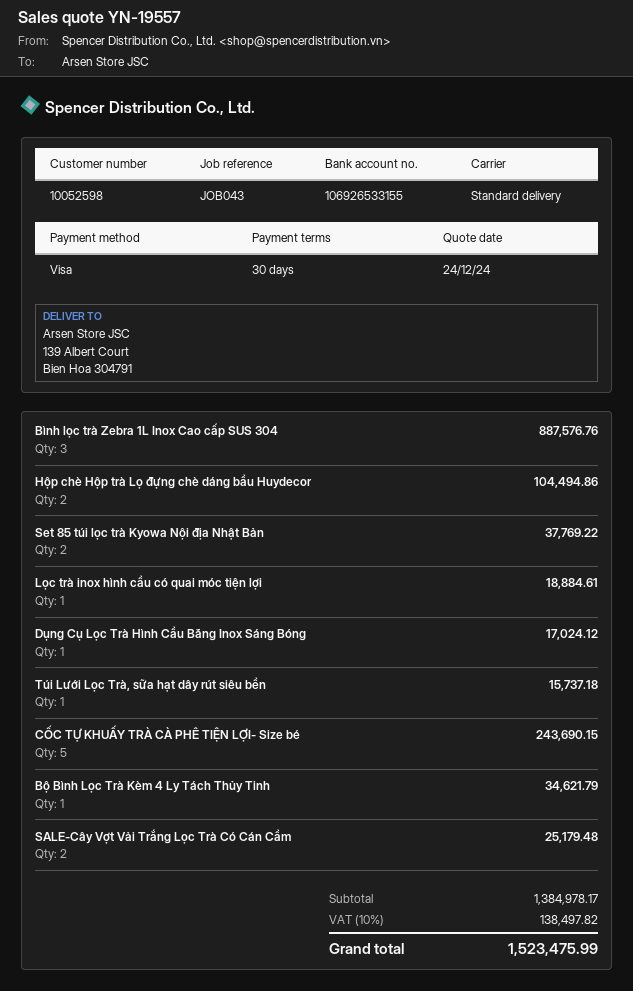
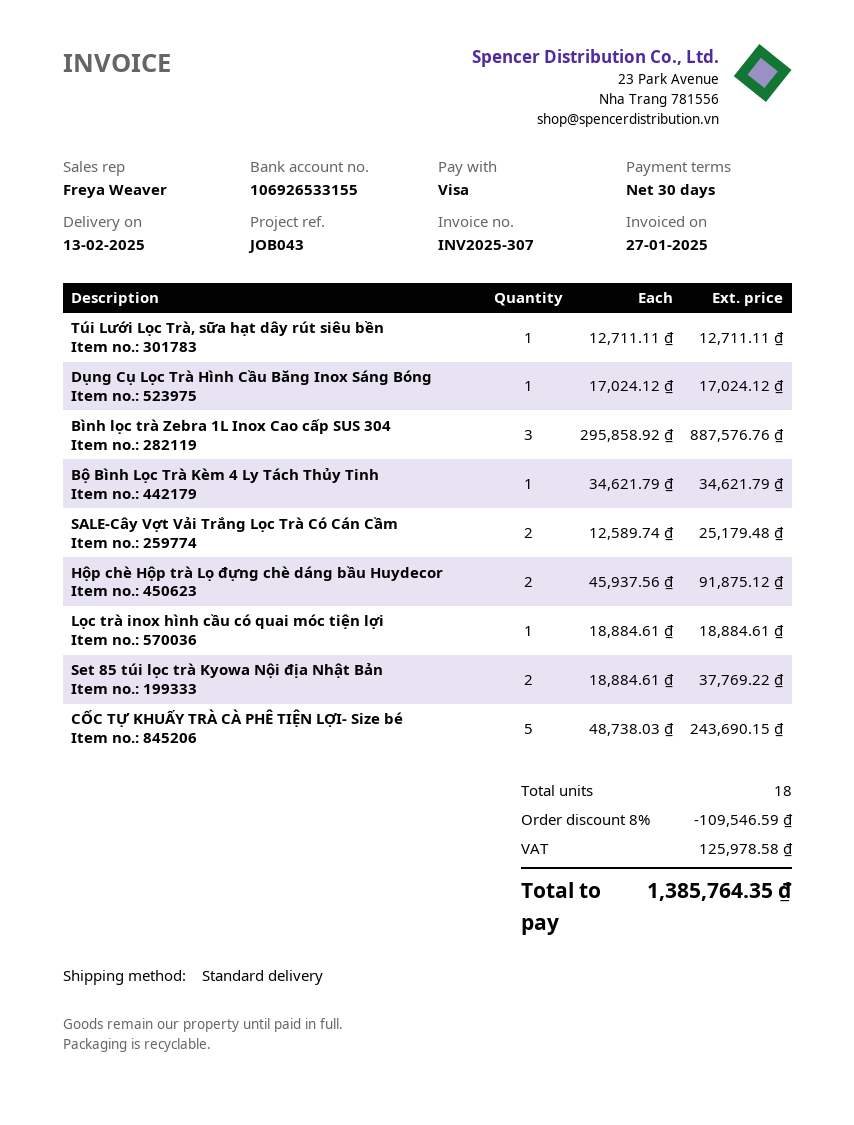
Hộp chè Hộp trà Lọ đựng chè dáng bầu Huydecor: 2 for 104494.86 -> 2 for 91875.12
Túi Lưới Lọc Trà, sữa hạt dây rút siêu bền: 1 for 15737.18 -> 1 for 12711.11
discount: none -> 8% = 109546.59
tax: 138497.82 -> 125978.58
total: 1523475.99 -> 1385764.35

